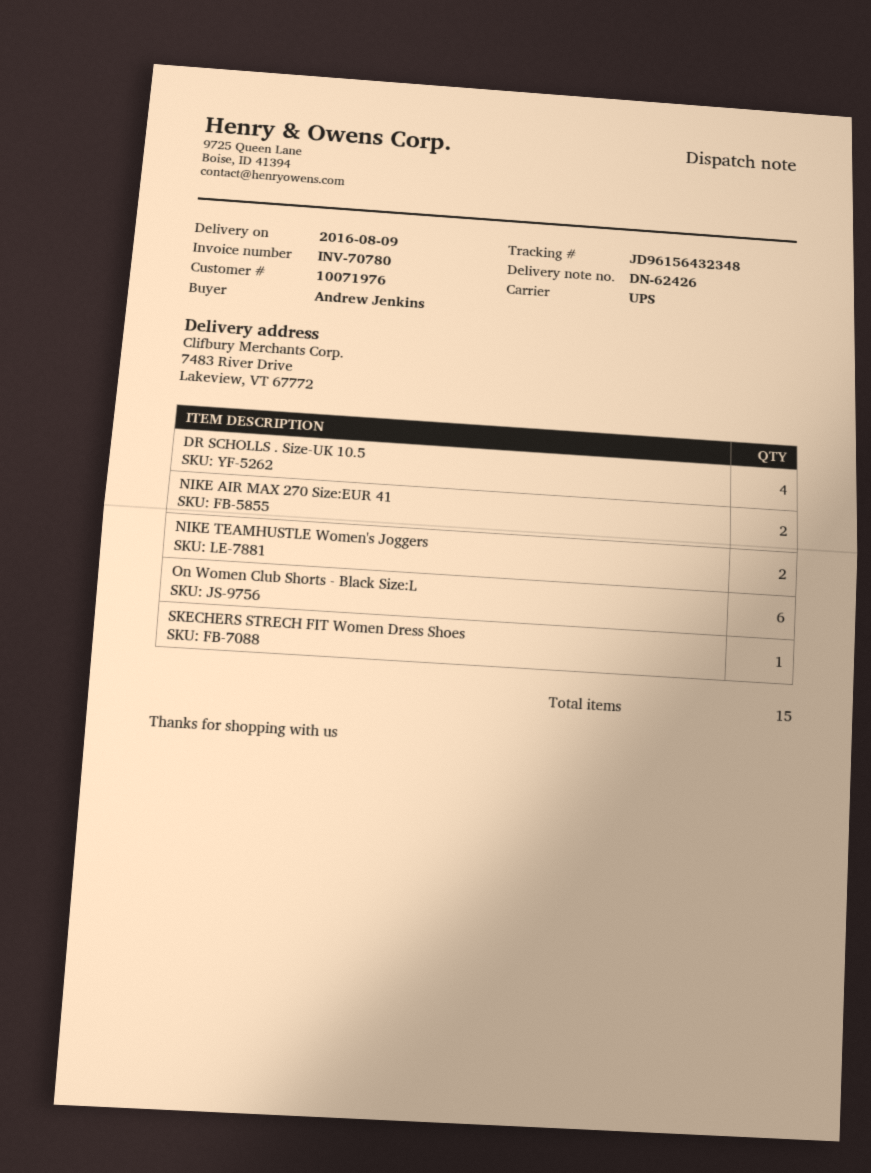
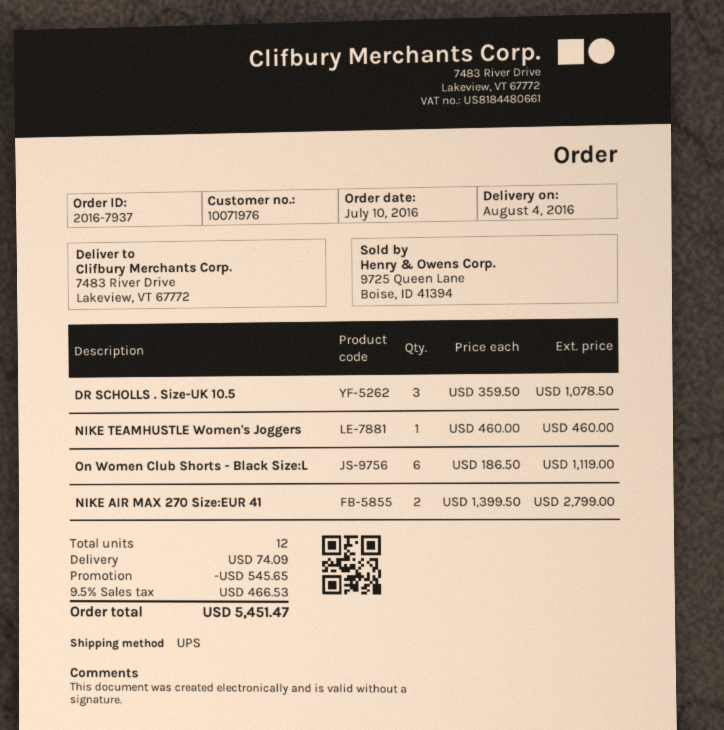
delivery date: 2016-08-09 -> 2016-08-04
DR SCHOLLS . Size-UK 10.5: 4 -> 3
NIKE TEAMHUSTLE Women's Joggers: 2 -> 1
SKECHERS STRECH FIT Women Dress Shoes: 1 -> none
total quantity: 15 -> 12

